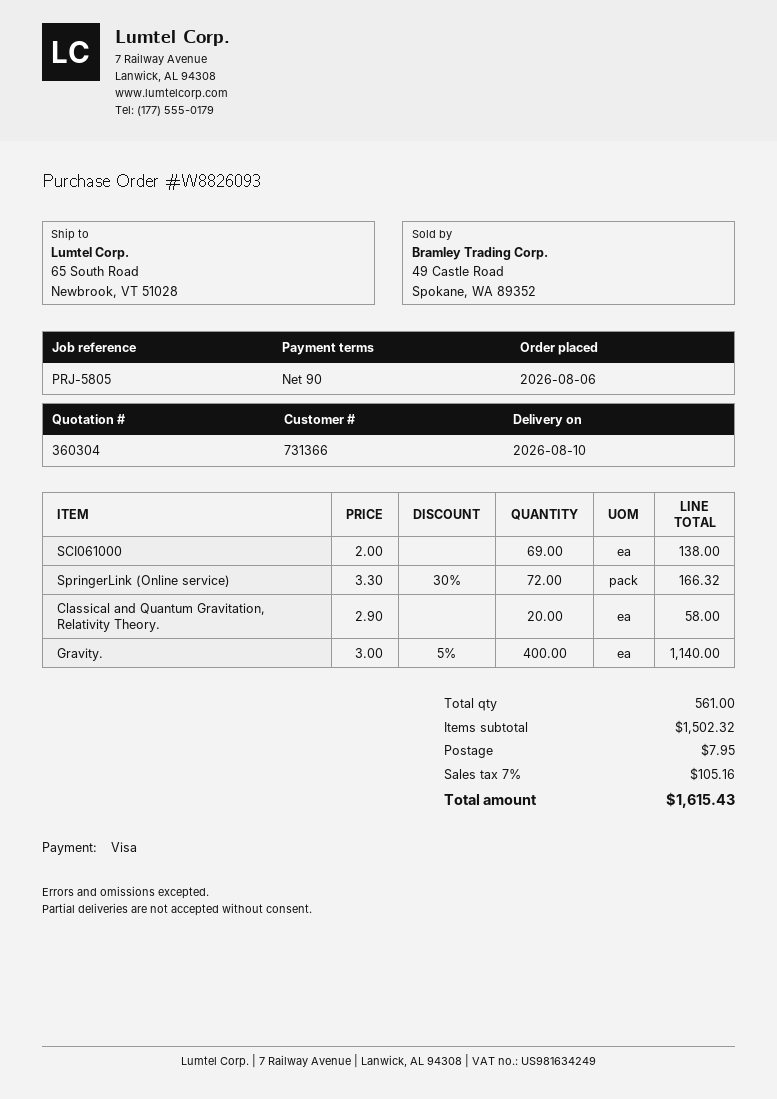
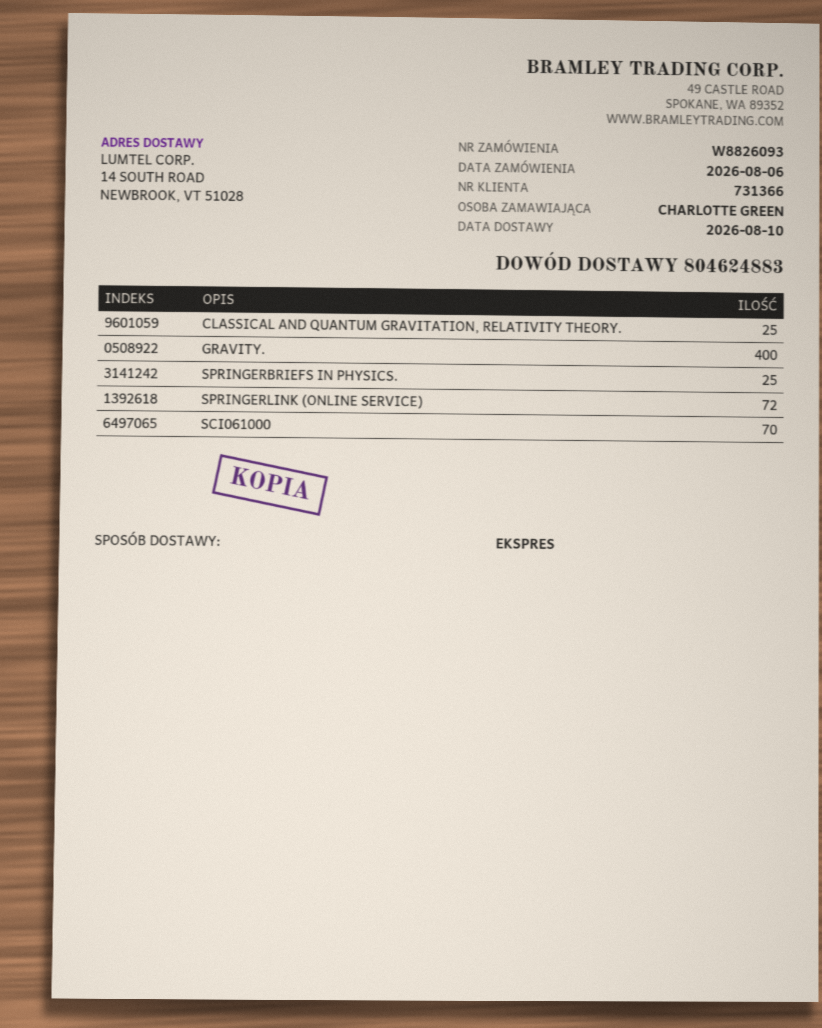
ship to: 65 South Road, Newbrook, VT 51028 -> 14 SOUTH ROAD, NEWBROOK, VT 51028
SCI061000: 69 -> 70
Classical and Quantum Gravitation, Relativity Theory.: 20 -> 25
SPRINGERBRIEFS IN PHYSICS.: none -> 25

